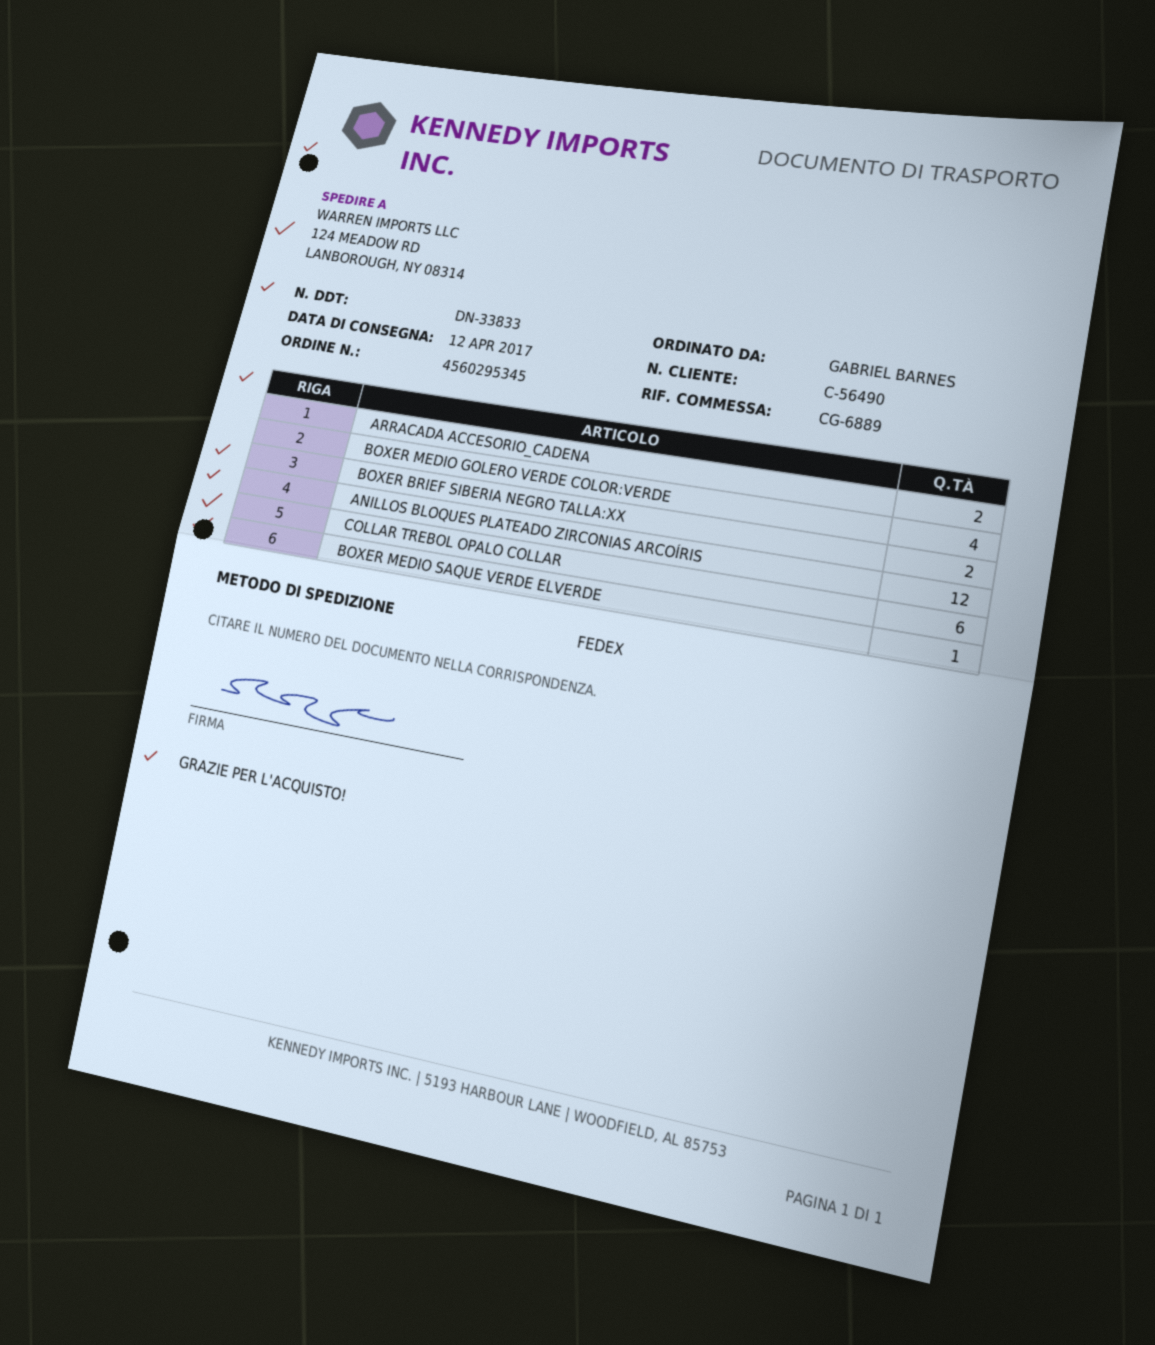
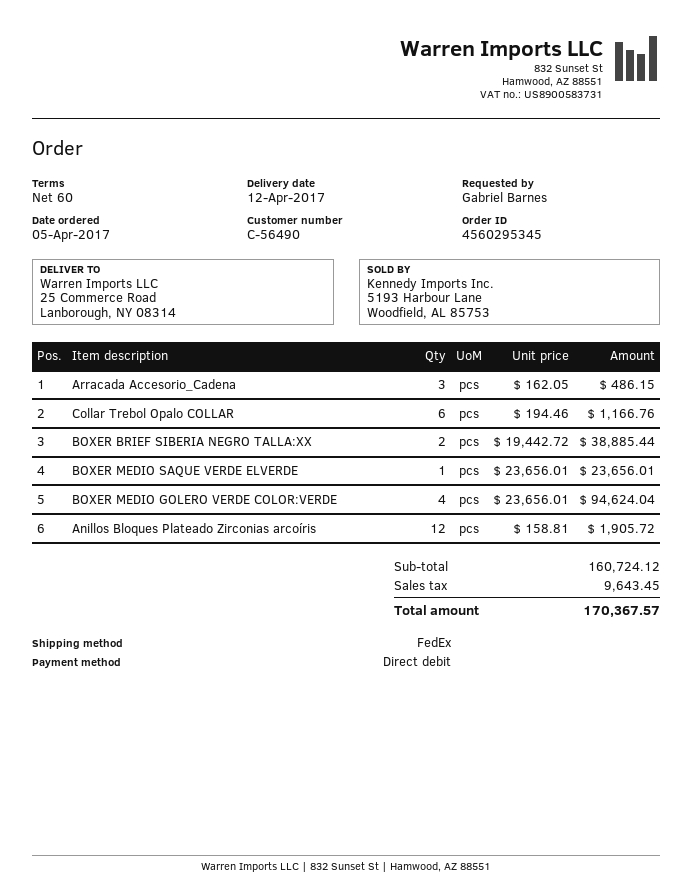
ship to: 124 MEADOW RD, LANBOROUGH, NY 08314 -> 25 Commerce Road, Lanborough, NY 08314
ARRACADA ACCESORIO_CADENA: 2 -> 3

